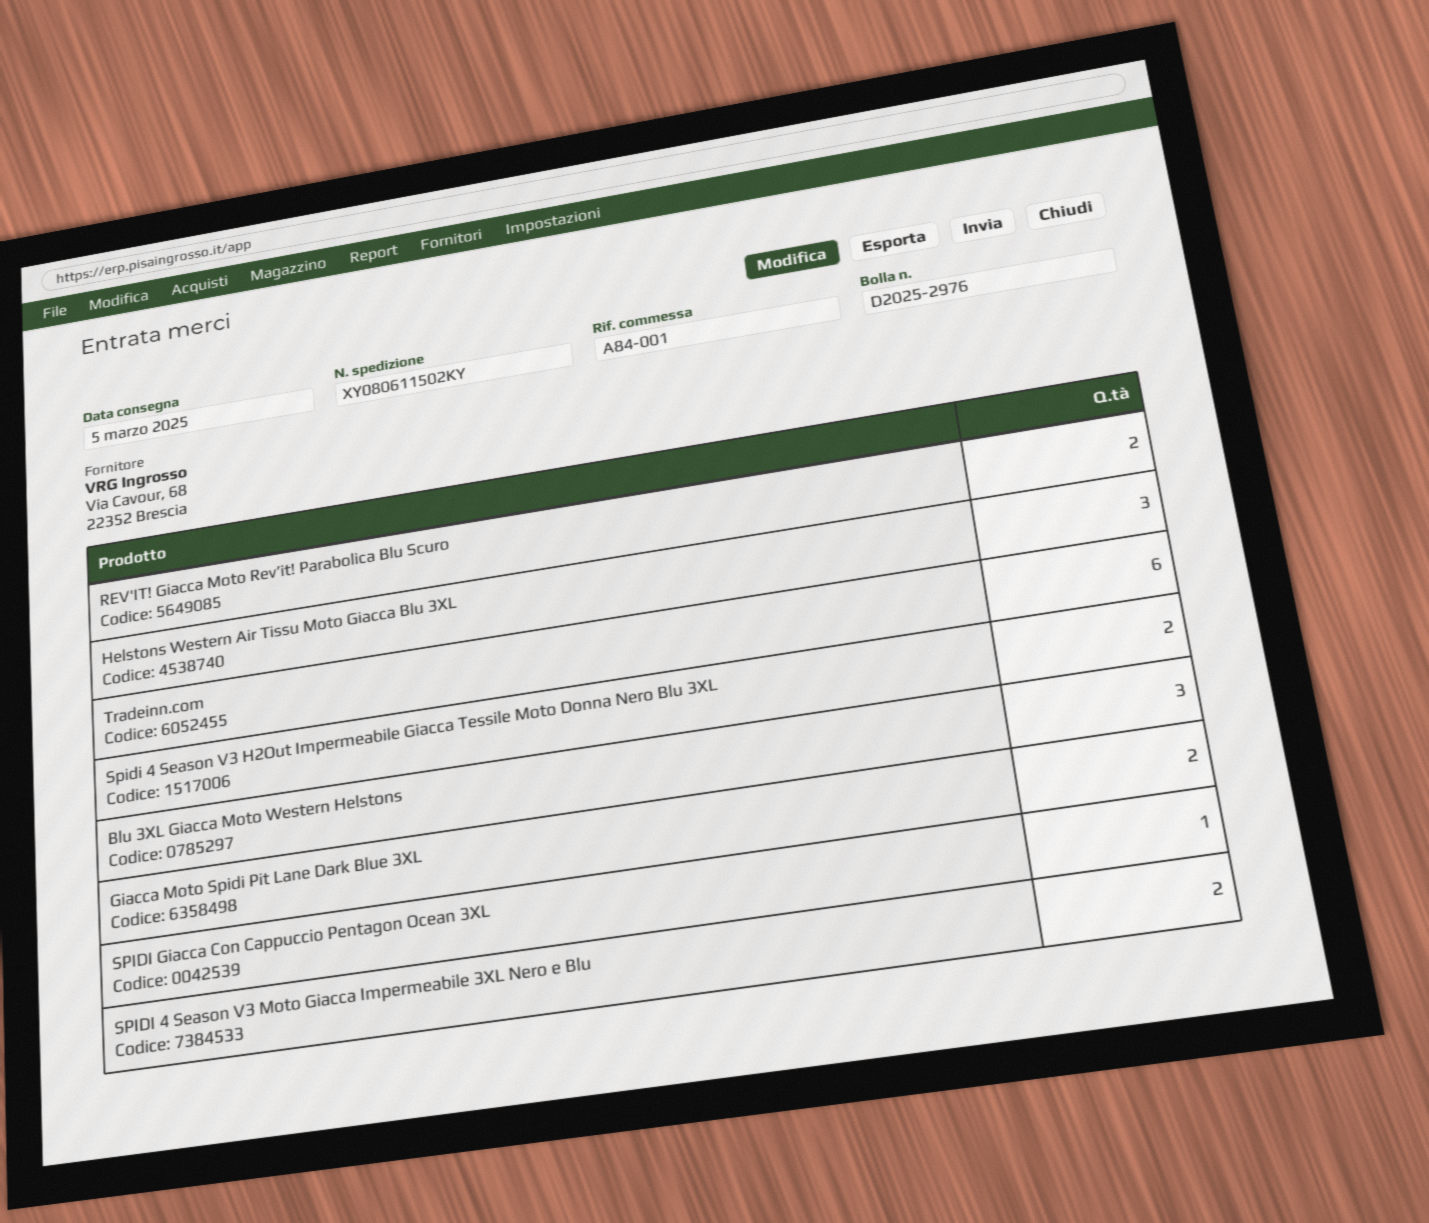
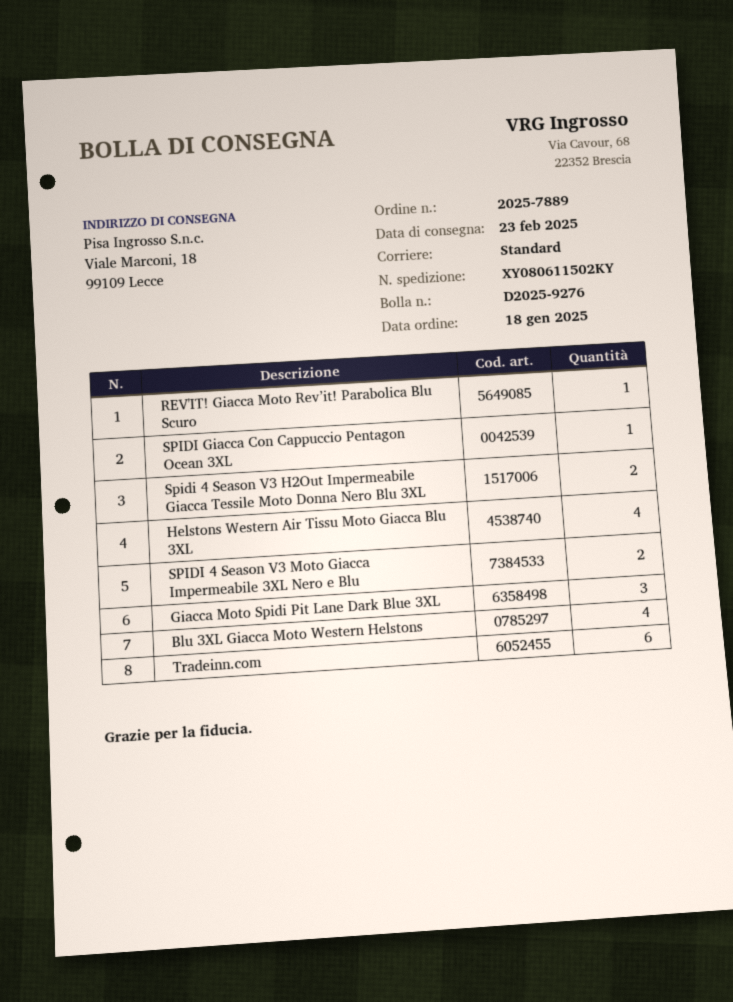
delivery note number: D2025-2976 -> D2025-9276
delivery date: 2025-03-05 -> 2025-02-23
REV'IT! Giacca Moto Rev’it! Parabolica Blu Scuro: 2 -> 1
Helstons Western Air Tissu Moto Giacca Blu 3XL: 3 -> 4
Blu 3XL Giacca Moto Western Helstons: 3 -> 4
Giacca Moto Spidi Pit Lane Dark Blue 3XL: 2 -> 3

